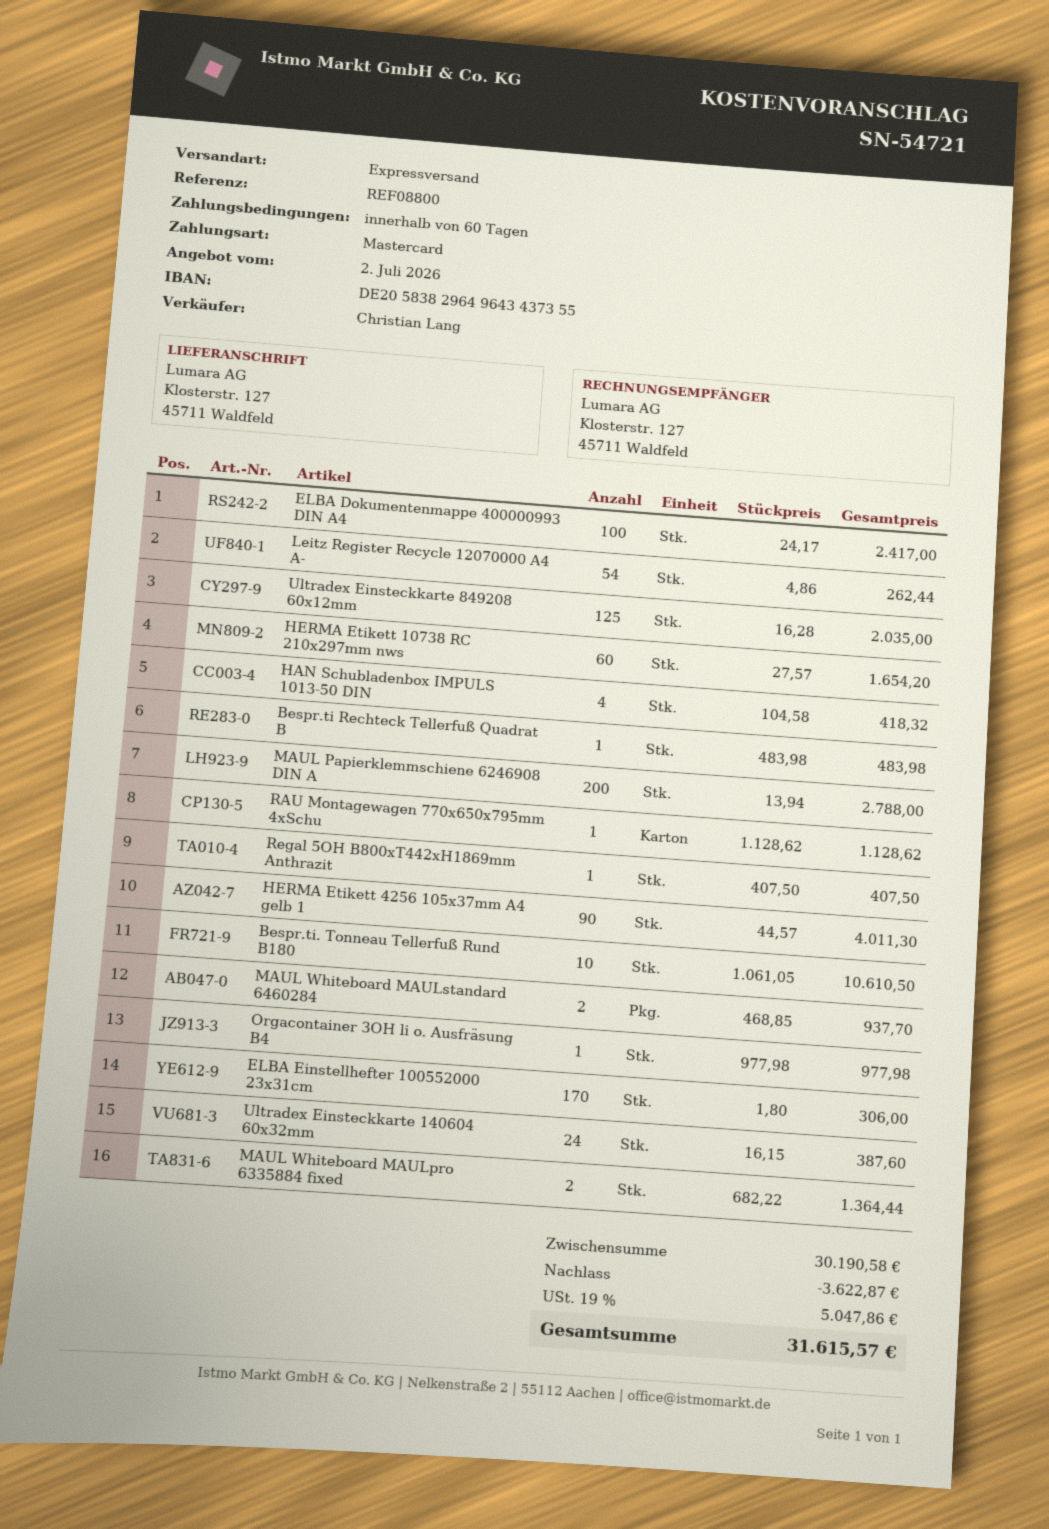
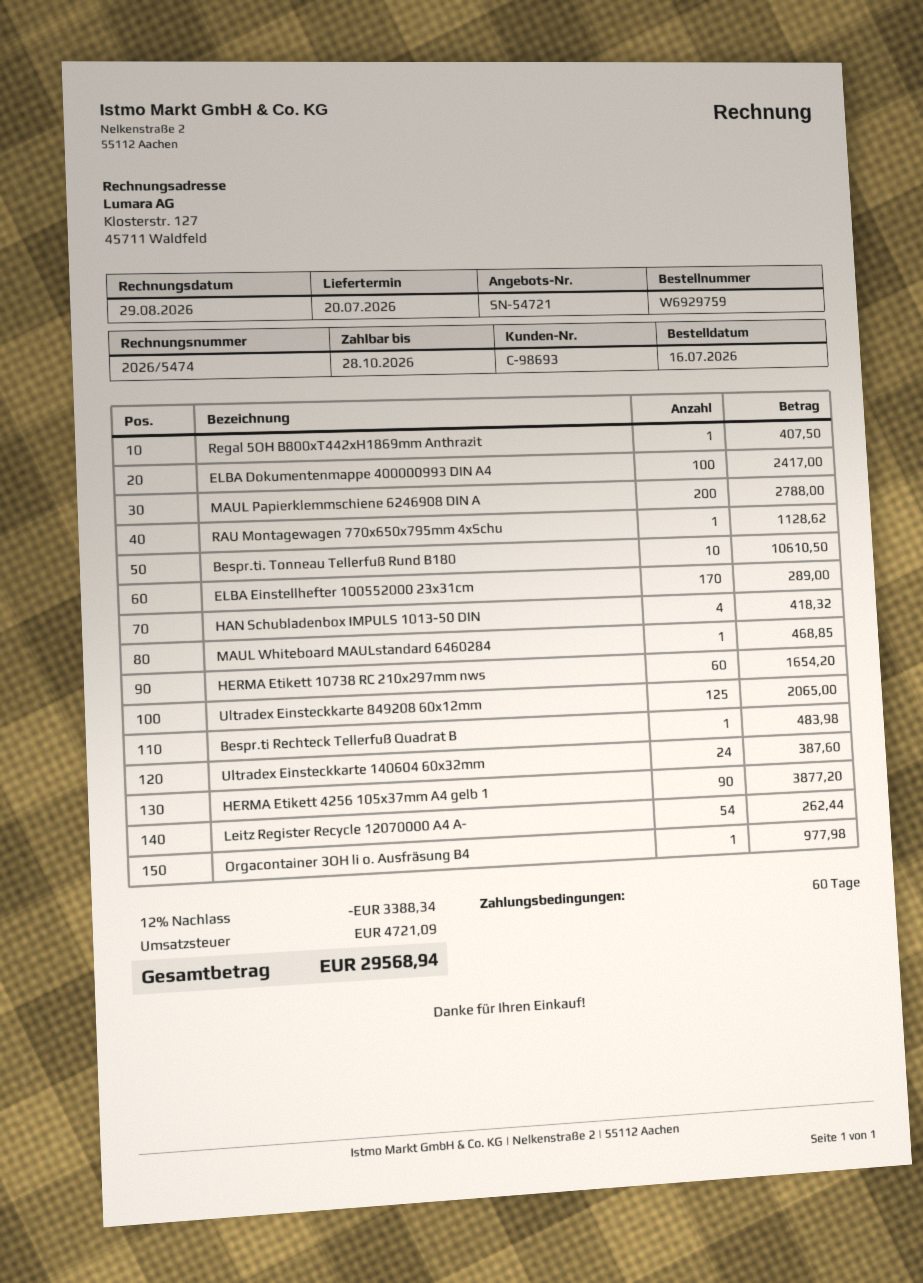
Ultradex Einsteckkarte 849208 60x12mm: 125 for 2035.00 -> 125 for 2065.00
HERMA Etikett 4256 105x37mm A4 gelb 1: 90 for 4011.30 -> 90 for 3877.20
MAUL Whiteboard MAULstandard 6460284: 2 for 937.70 -> 1 for 468.85
ELBA Einstellhefter 100552000 23x31cm: 170 for 306.00 -> 170 for 289.00
MAUL Whiteboard MAULpro 6335884 fixed: 2 for 1364.44 -> none
discount: 3622.87 -> 3388.34
tax: 5047.86 -> 4721.09
total: 31615.57 -> 29568.94

